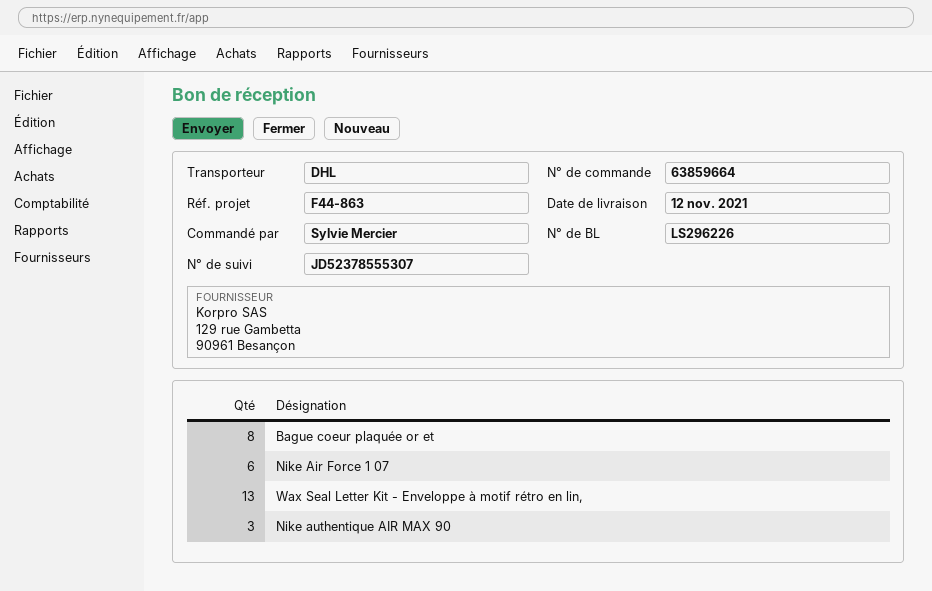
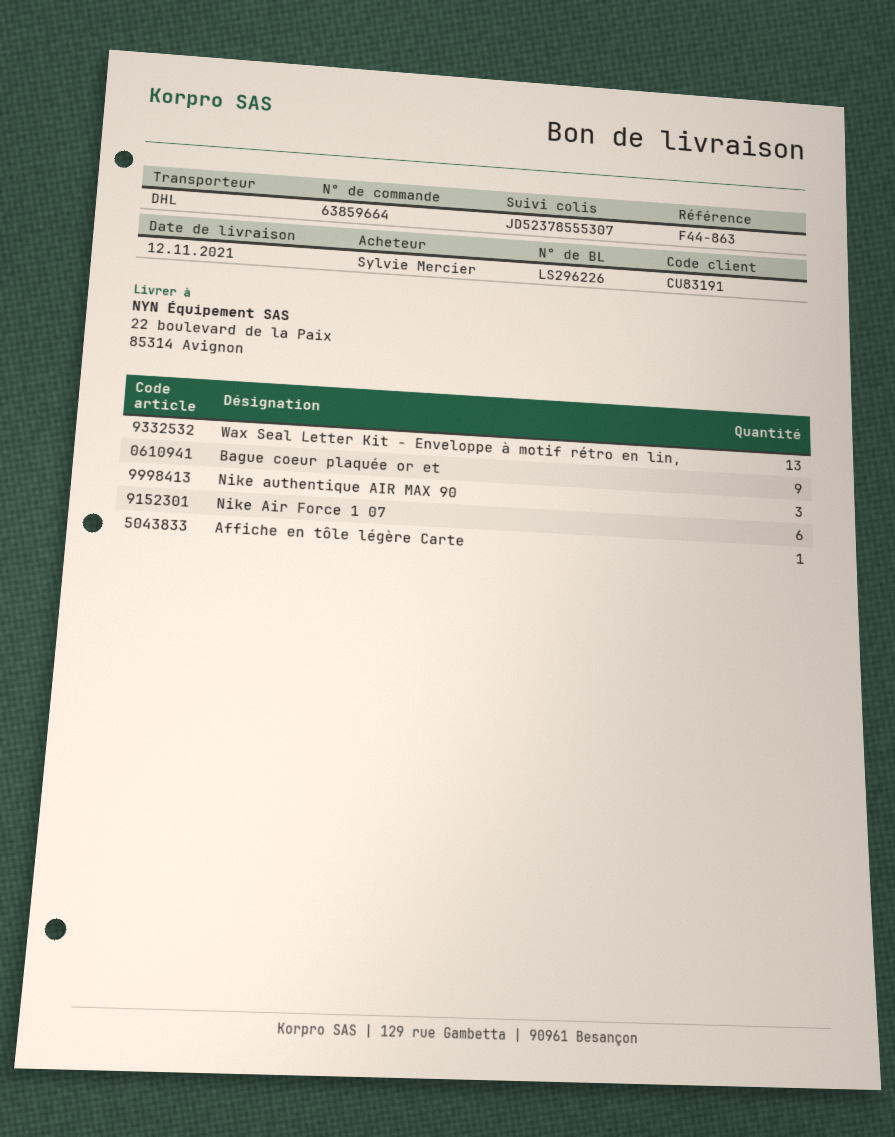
Bague coeur plaquée or et: 8 -> 9
Affiche en tôle légère Carte: none -> 1

